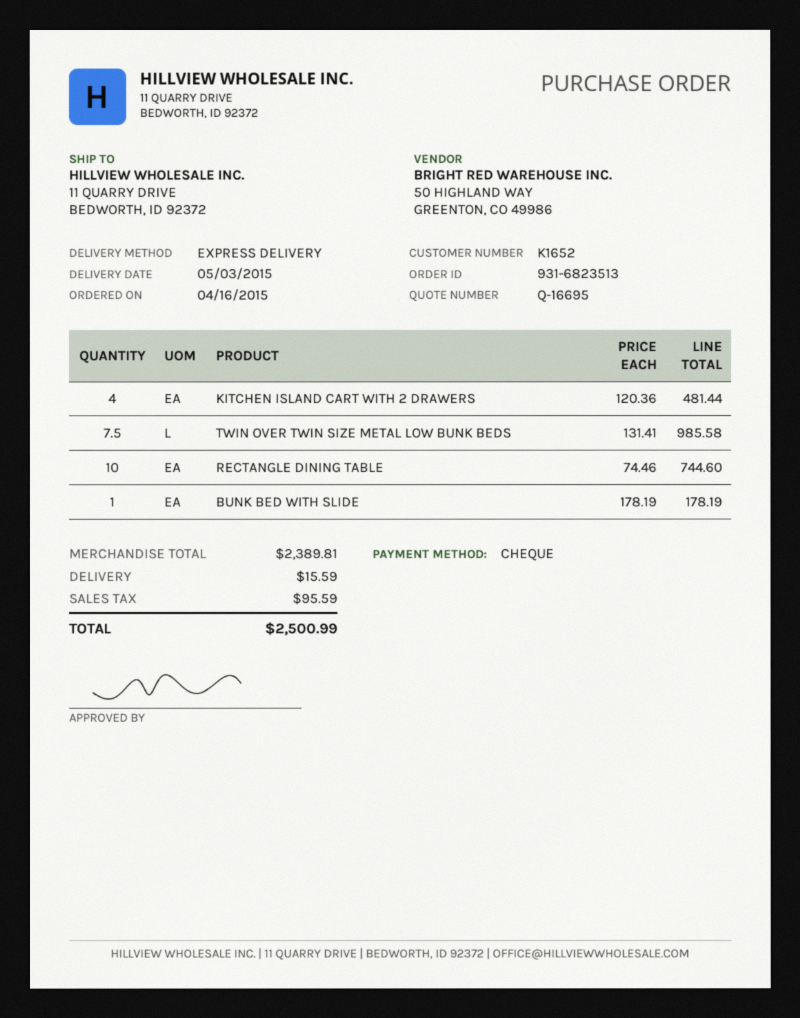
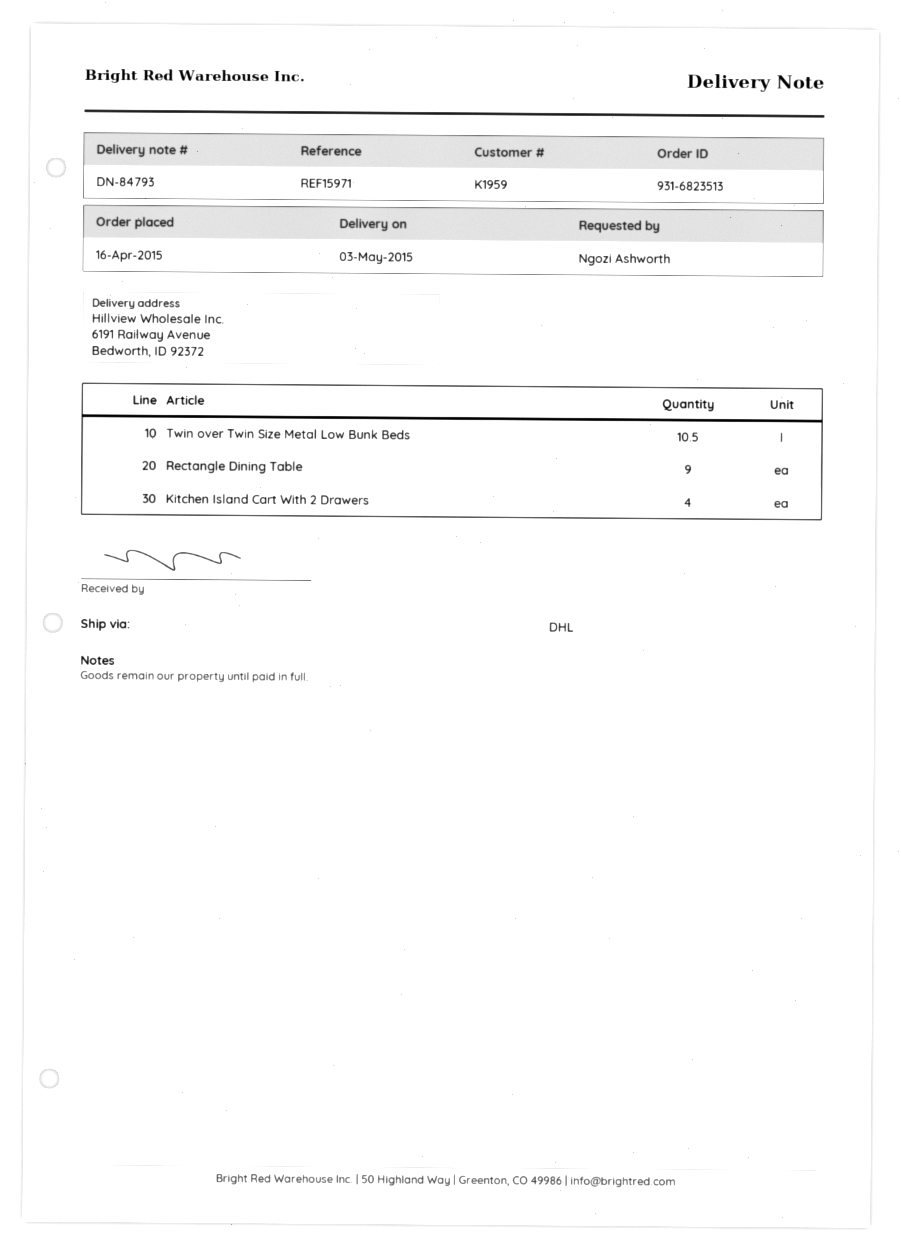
customer number: K1652 -> K1959
shipping method: express -> DHL
ship to: 11 QUARRY DRIVE, BEDWORTH, ID 92372 -> 6191 Railway Avenue, Bedworth, ID 92372
TWIN OVER TWIN SIZE METAL LOW BUNK BEDS: 7.5 -> 10.5
RECTANGLE DINING TABLE: 10 -> 9
BUNK BED WITH SLIDE: 1 -> none

